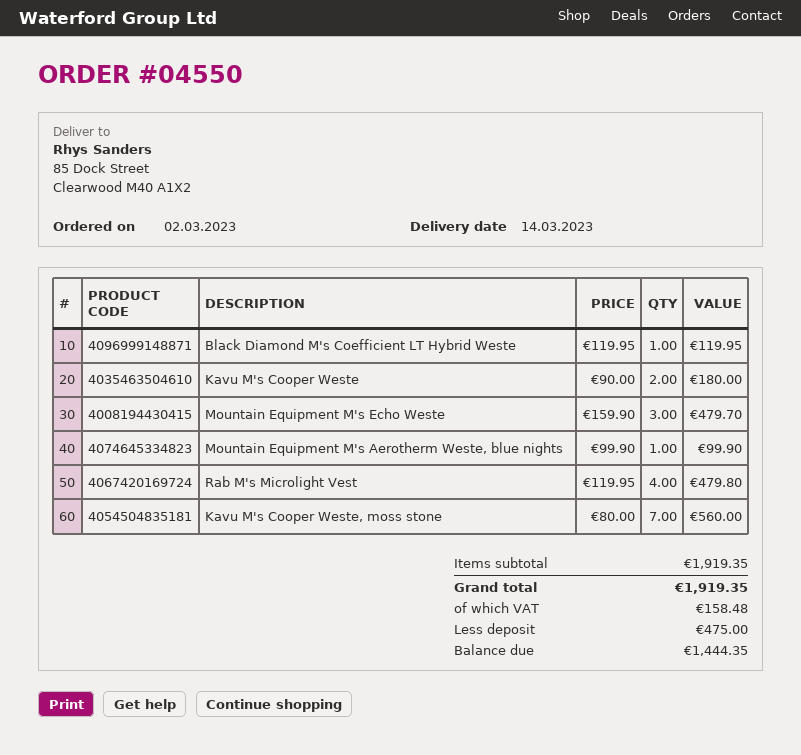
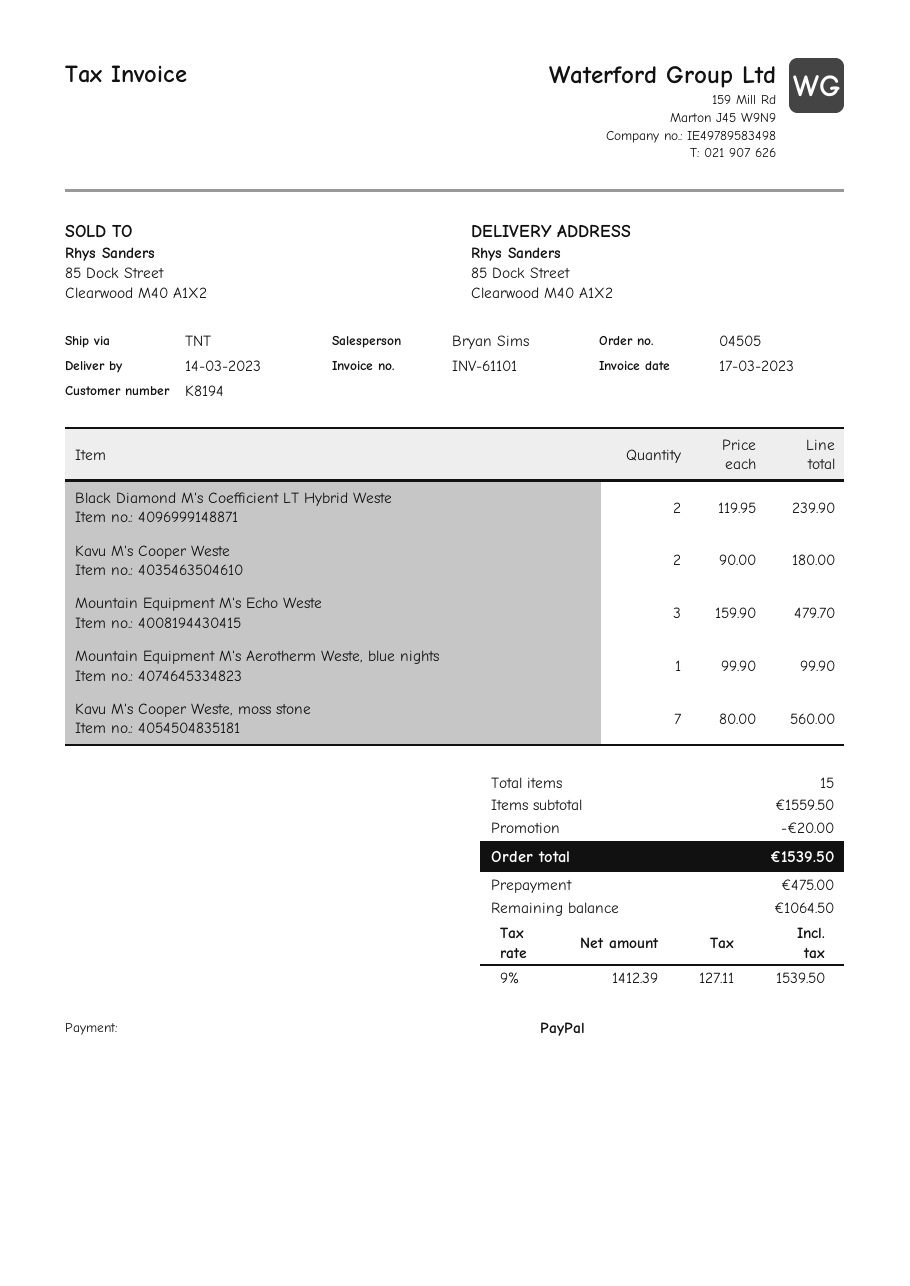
order number: 04550 -> 04505
Black Diamond M's Coefficient LT Hybrid Weste: 1 x 119.95 = 119.95 -> 2 x 119.95 = 239.90
Rab M's Microlight Vest: 4 x 119.95 = 479.80 -> none
subtotal: 1919.35 -> 1559.50
discount: none -> 20.00
tax: 158.48 -> 127.11
total: 1919.35 -> 1539.50
balance: 1444.35 -> 1064.50

